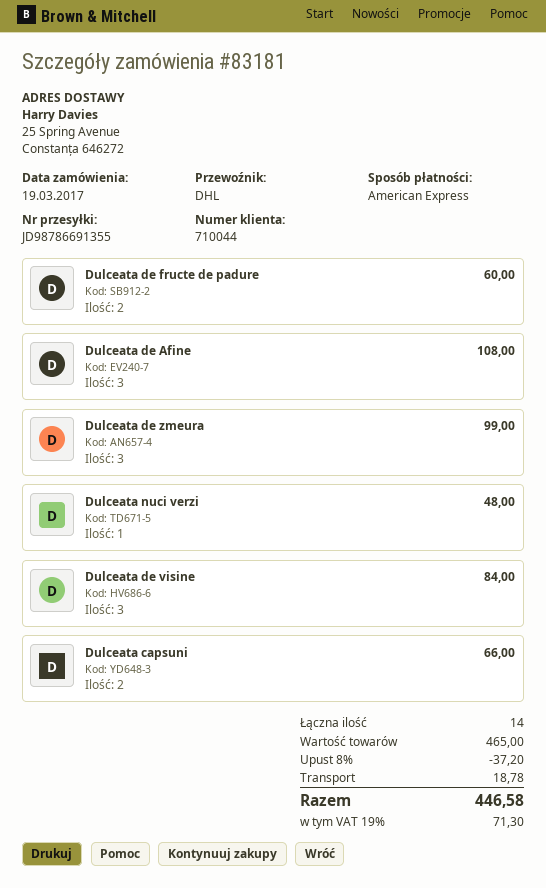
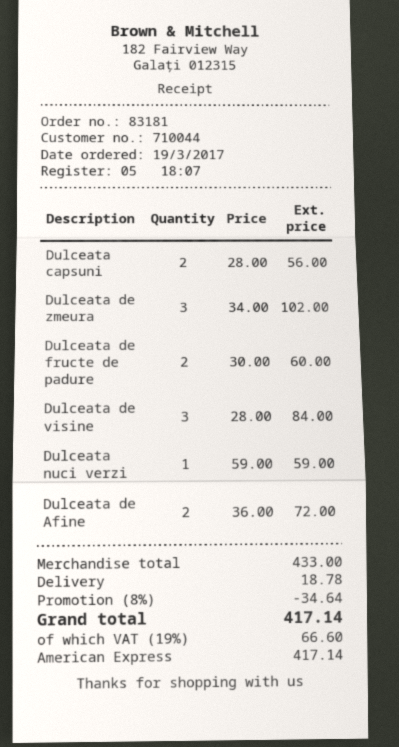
Dulceata de Afine: 3 for 108.00 -> 2 for 72.00
Dulceata de zmeura: 3 for 99.00 -> 3 for 102.00
Dulceata nuci verzi: 1 for 48.00 -> 1 for 59.00
Dulceata capsuni: 2 for 66.00 -> 2 for 56.00
subtotal: 465.00 -> 433.00
discount: 8% = 37.20 -> 8% = 34.64
tax: 19% = 71.30 -> 19% = 66.60
total: 446.58 -> 417.14

